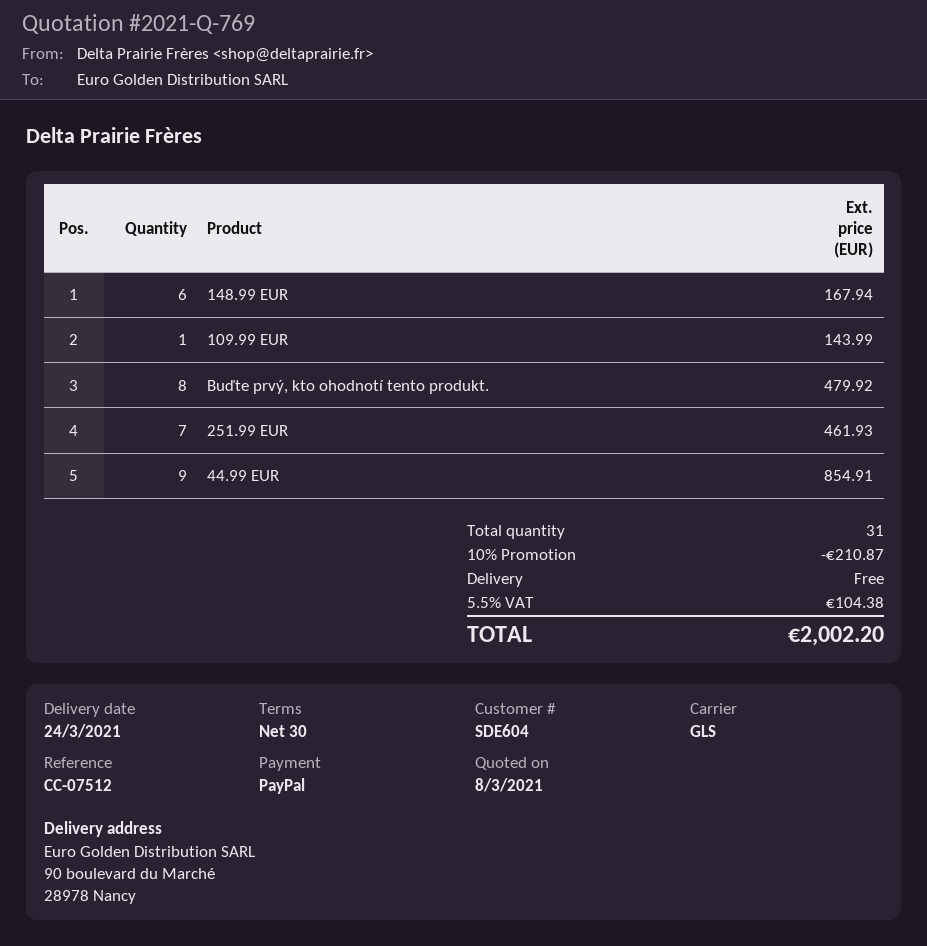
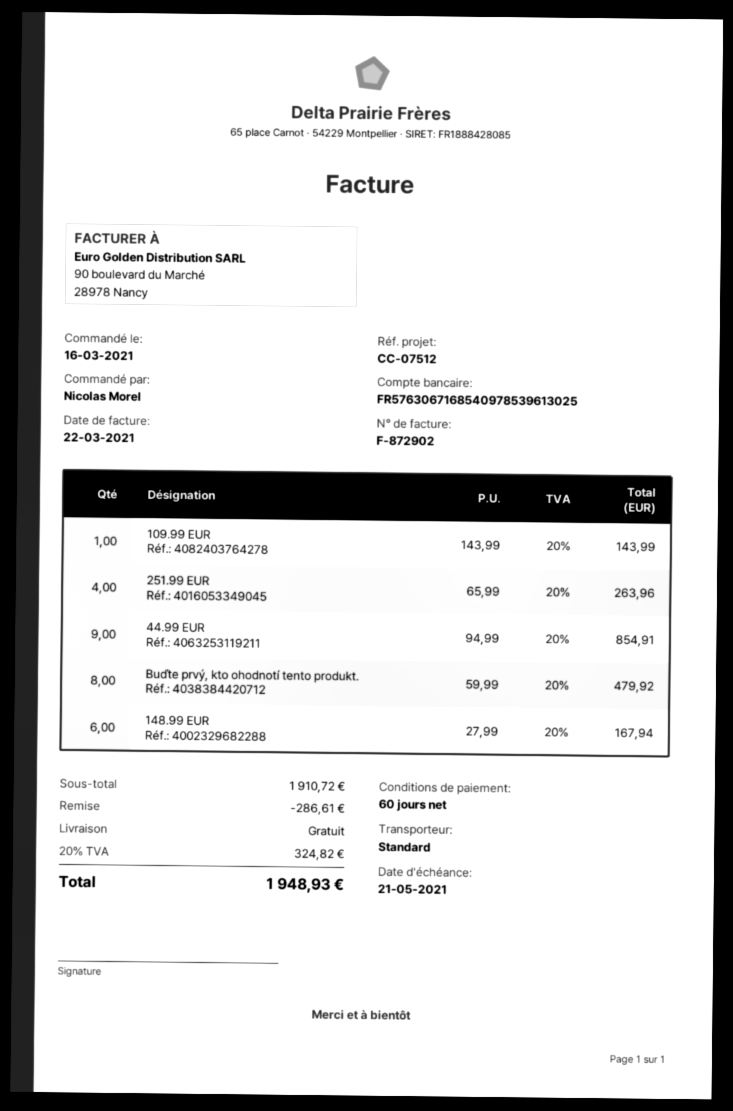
payment terms: 30 days -> 60 days
shipping method: GLS -> standard
251.99 EUR: 7 for 461.93 -> 4 for 263.96
discount: 210.87 -> 286.61
tax: 5.5% = 104.38 -> 20% = 324.82
total: 2002.20 -> 1948.93

